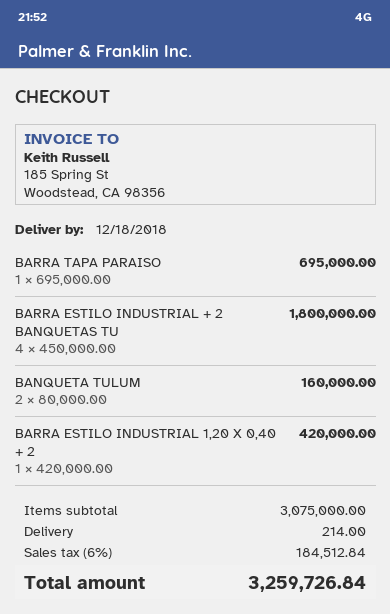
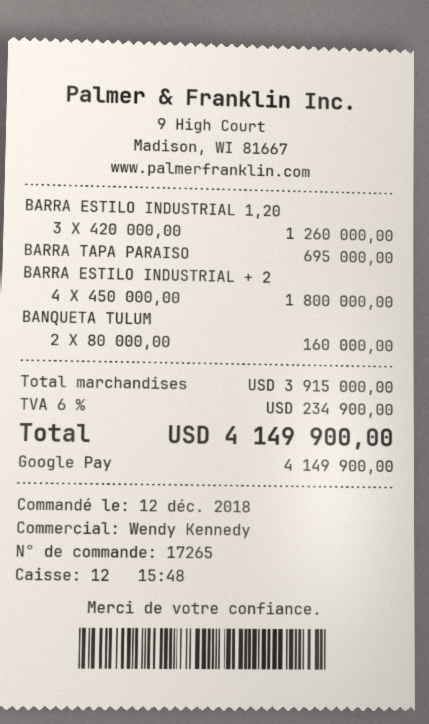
BARRA ESTILO INDUSTRIAL 1,20 X 0,40 + 2: 1 x 420000.00 = 420000.00 -> 3 x 420000.00 = 1260000.00
subtotal: 3075000.00 -> 3915000.00
shipping: 214.00 -> none
tax: 6% = 184512.84 -> 6% = 234900.00
total: 3259726.84 -> 4149900.00

